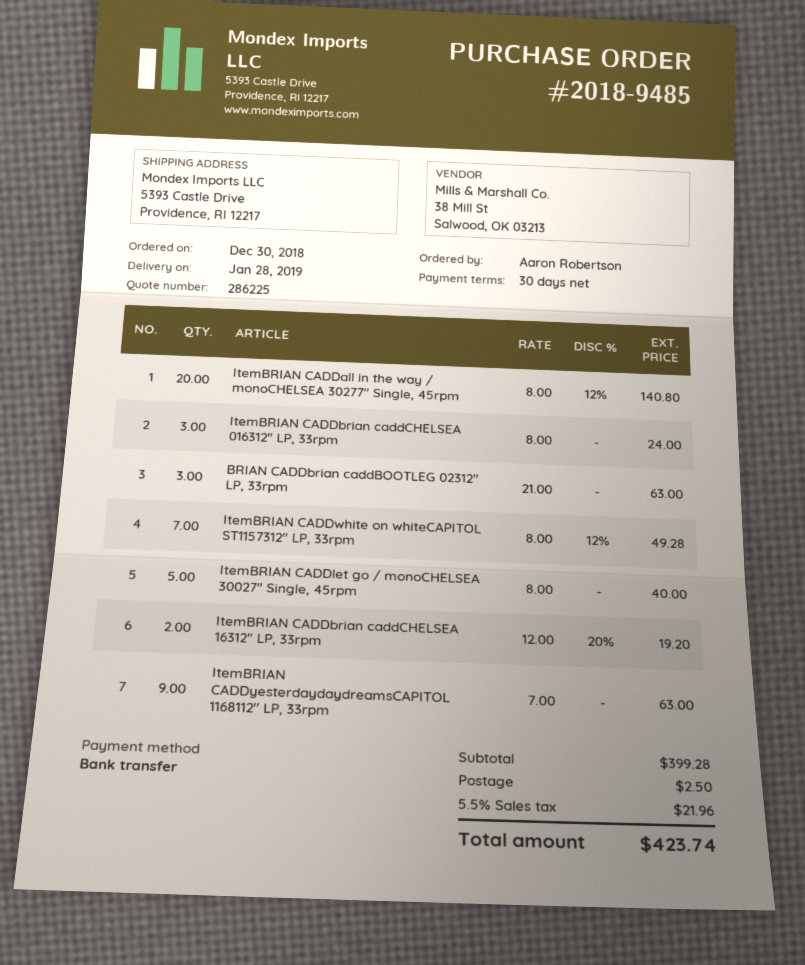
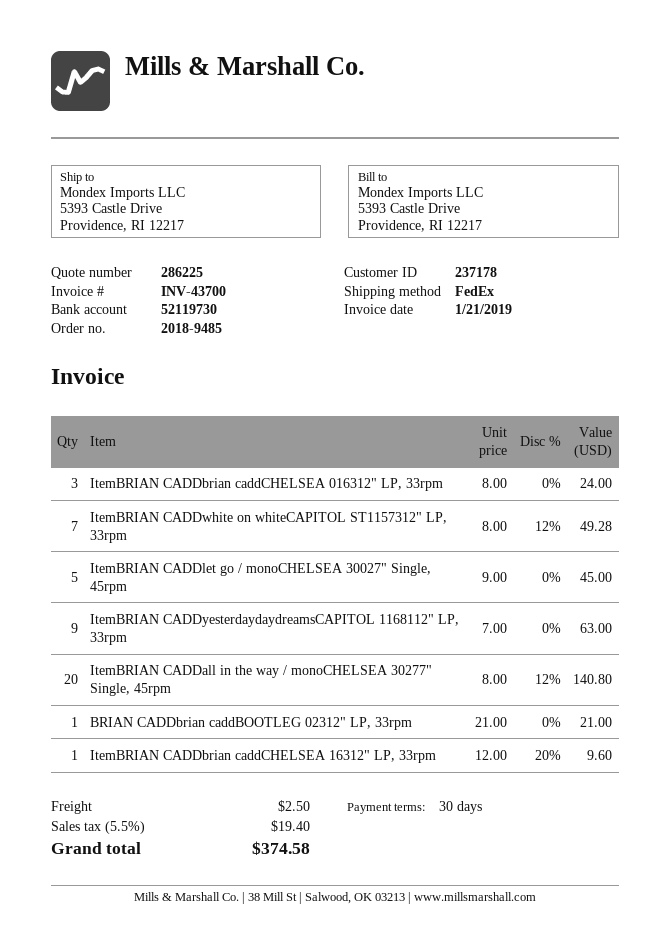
BRIAN CADDbrian caddBOOTLEG 02312" LP, 33rpm: 3 x 21.00 = 63.00 -> 1 x 21.00 = 21.00
ItemBRIAN CADDlet go / monoCHELSEA 30027" Single, 45rpm: 5 x 8.00 = 40.00 -> 5 x 9.00 = 45.00
ItemBRIAN CADDbrian caddCHELSEA 16312" LP, 33rpm: 2 x 12.00 - 20% = 19.20 -> 1 x 12.00 - 20% = 9.60
tax: 5.5% = 21.96 -> 5.5% = 19.40
total: 423.74 -> 374.58

